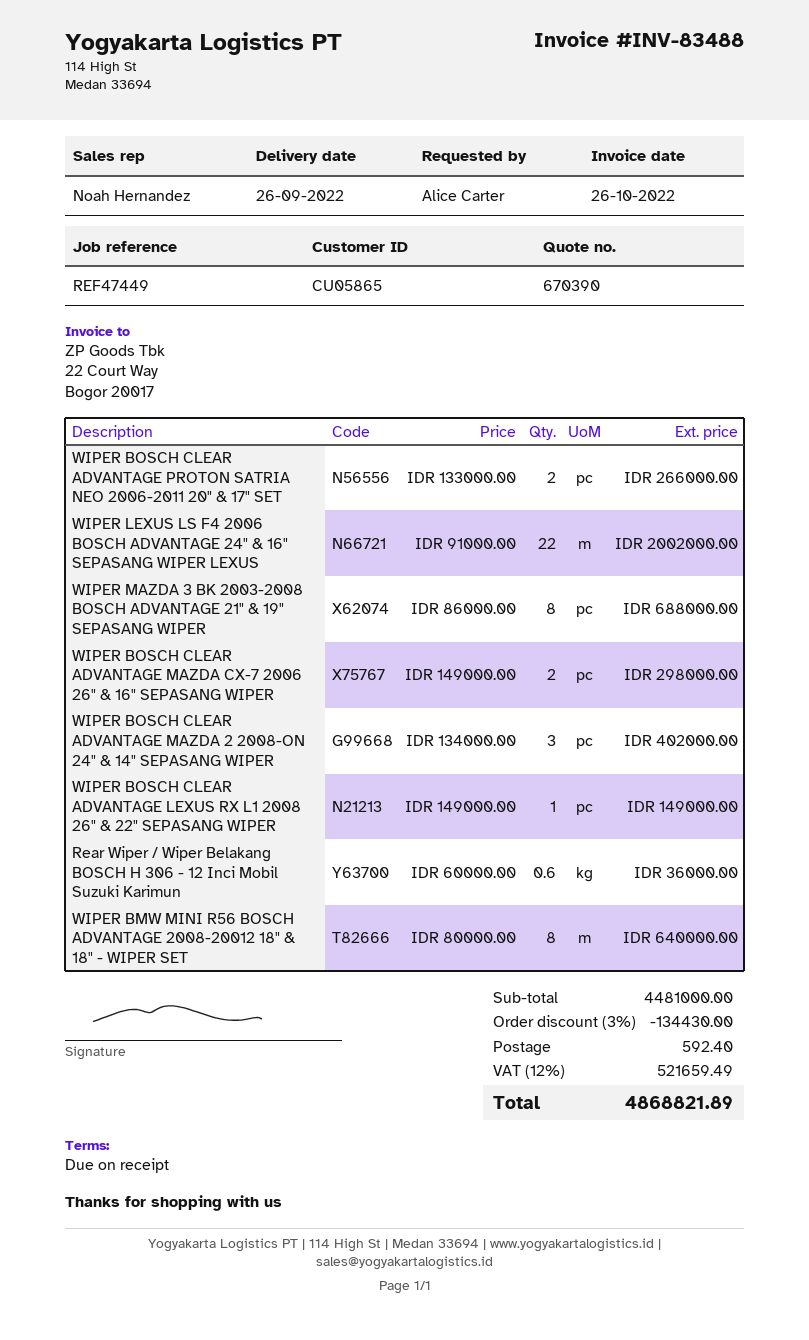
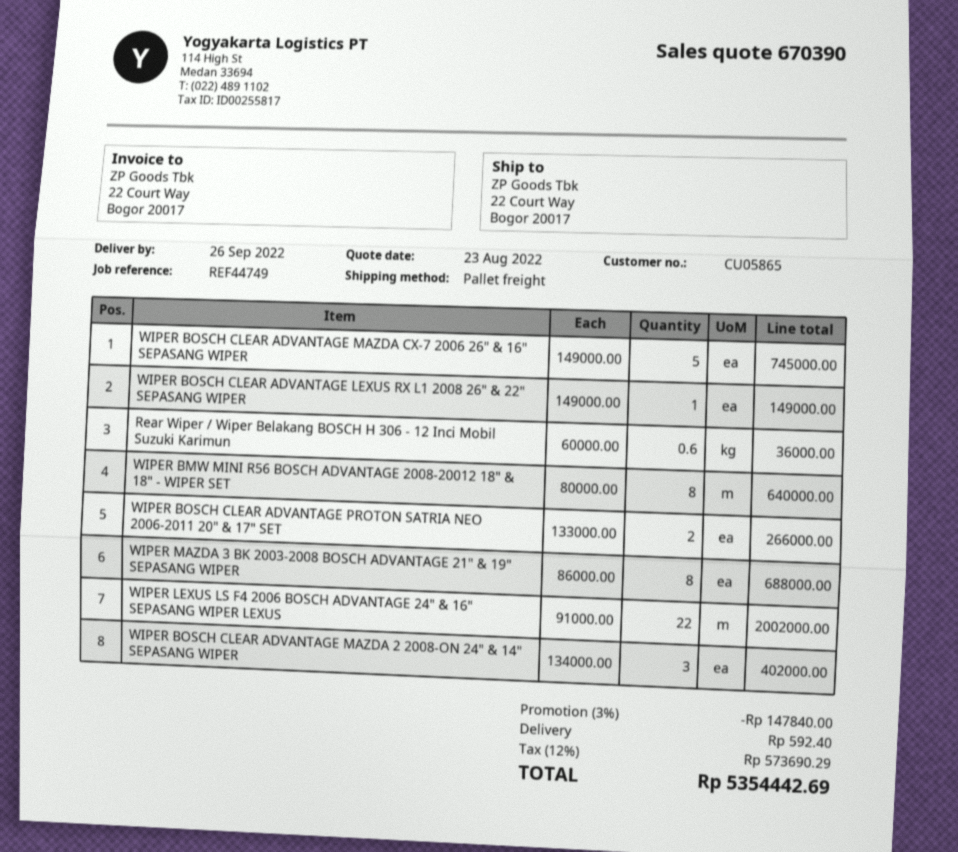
reference: REF47449 -> REF44749
WIPER BOSCH CLEAR ADVANTAGE MAZDA CX-7 2006 26" & 16" SEPASANG WIPER: 2 x 149000.00 = 298000.00 -> 5 x 149000.00 = 745000.00
discount: 3% = 134430.00 -> 3% = 147840.00
tax: 12% = 521659.49 -> 12% = 573690.29
total: 4868821.89 -> 5354442.69

